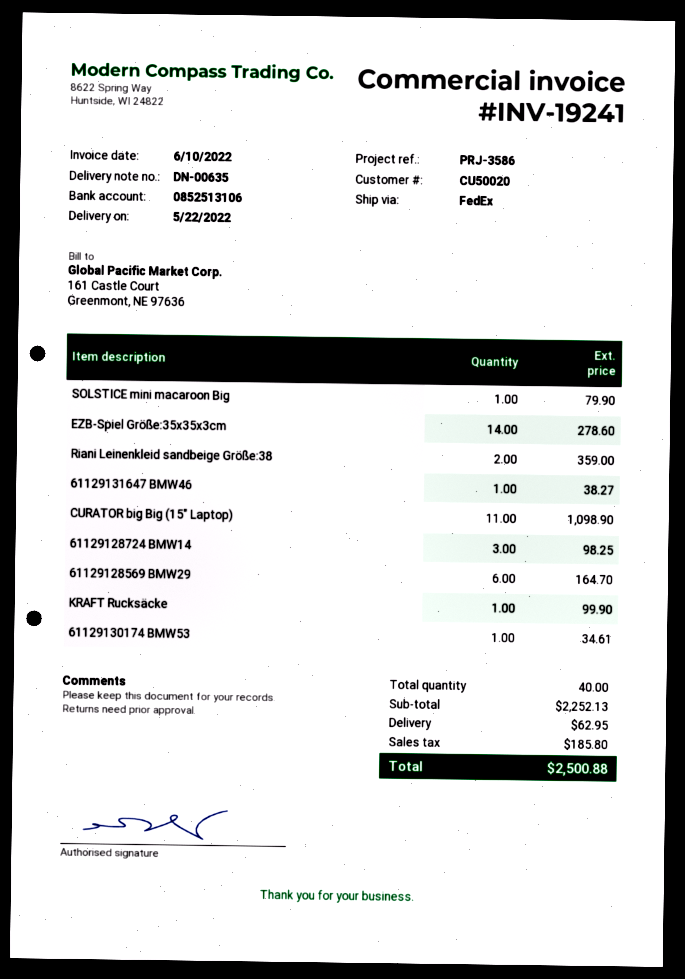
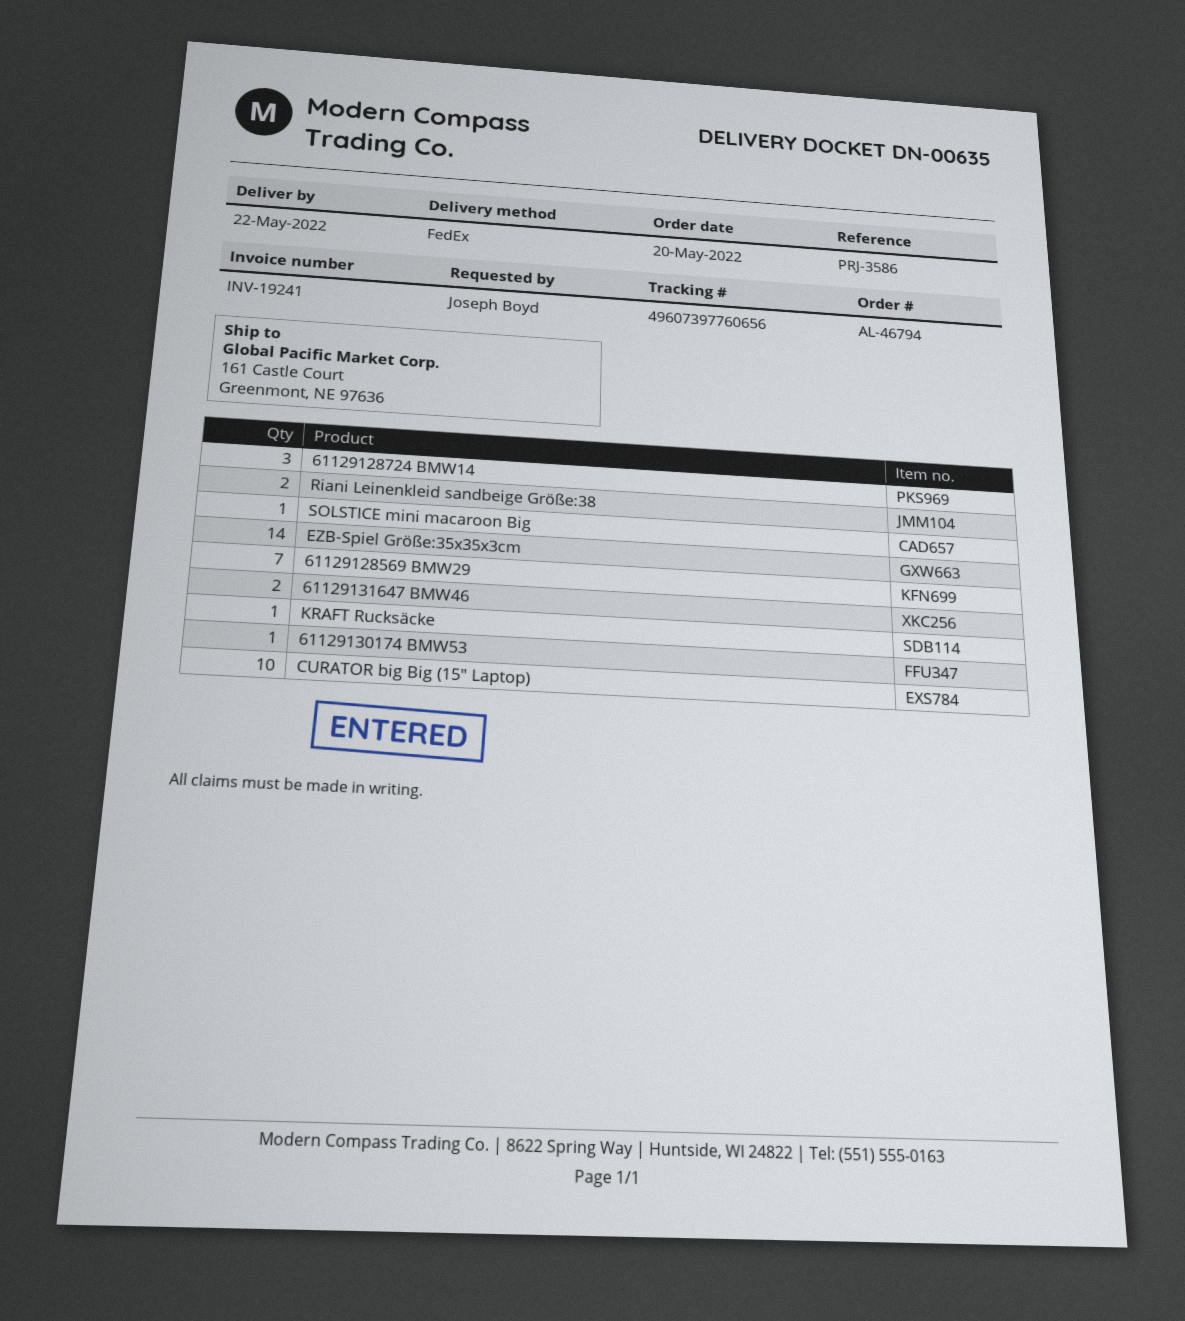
61129131647 BMW46: 1 -> 2
CURATOR big Big (15" Laptop): 11 -> 10
61129128569 BMW29: 6 -> 7

